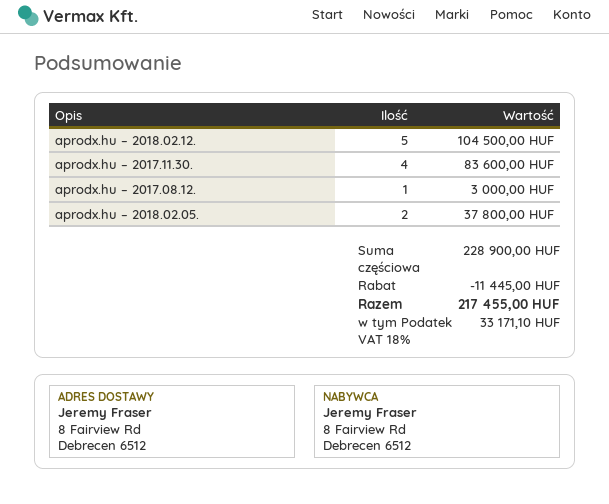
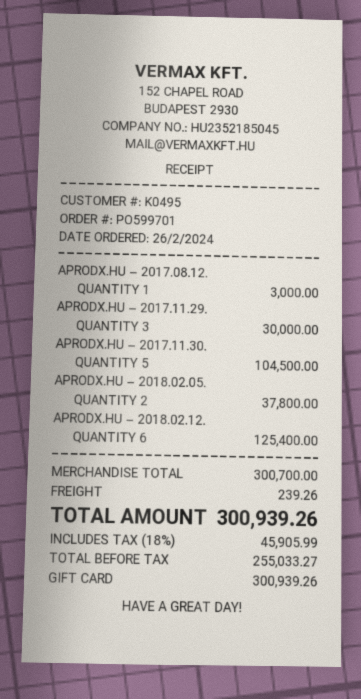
aprodx.hu – 2018.02.12.: 5 for 104500.00 -> 6 for 125400.00
aprodx.hu – 2017.11.30.: 4 for 83600.00 -> 5 for 104500.00
APRODX.HU – 2017.11.29.: none -> 3 for 30000.00
subtotal: 228900.00 -> 300700.00
discount: 11445.00 -> none
shipping: none -> 239.26
tax: 18% = 33171.10 -> 18% = 45905.99
total: 217455.00 -> 300939.26

